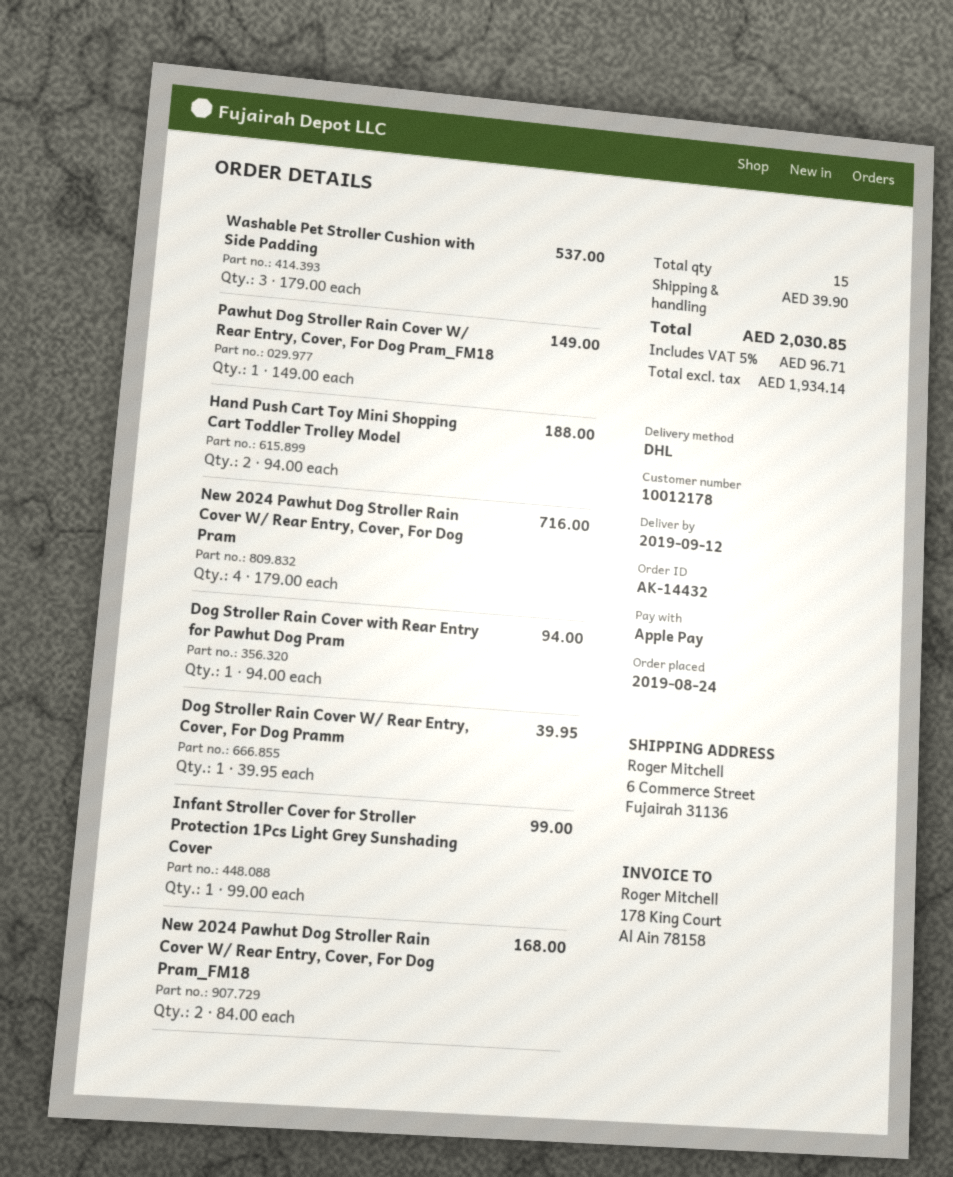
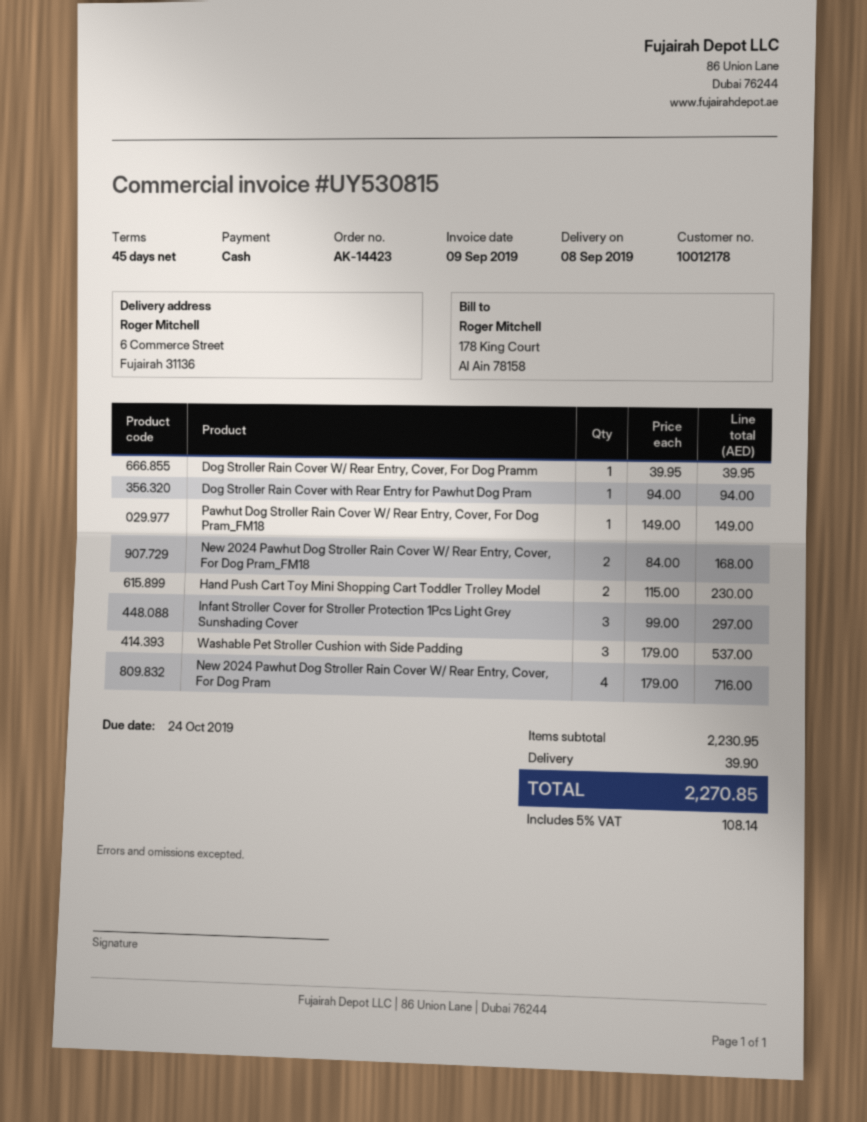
order number: AK-14432 -> AK-14423
delivery date: 2019-09-12 -> 2019-09-08
payment method: Apple Pay -> cash
Hand Push Cart Toy Mini Shopping Cart Toddler Trolley Model: 2 x 94.00 = 188.00 -> 2 x 115.00 = 230.00
Infant Stroller Cover for Stroller Protection 1Pcs Light Grey Sunshading Cover: 1 x 99.00 = 99.00 -> 3 x 99.00 = 297.00
tax: 5% = 96.71 -> 5% = 108.14
total: 2030.85 -> 2270.85

